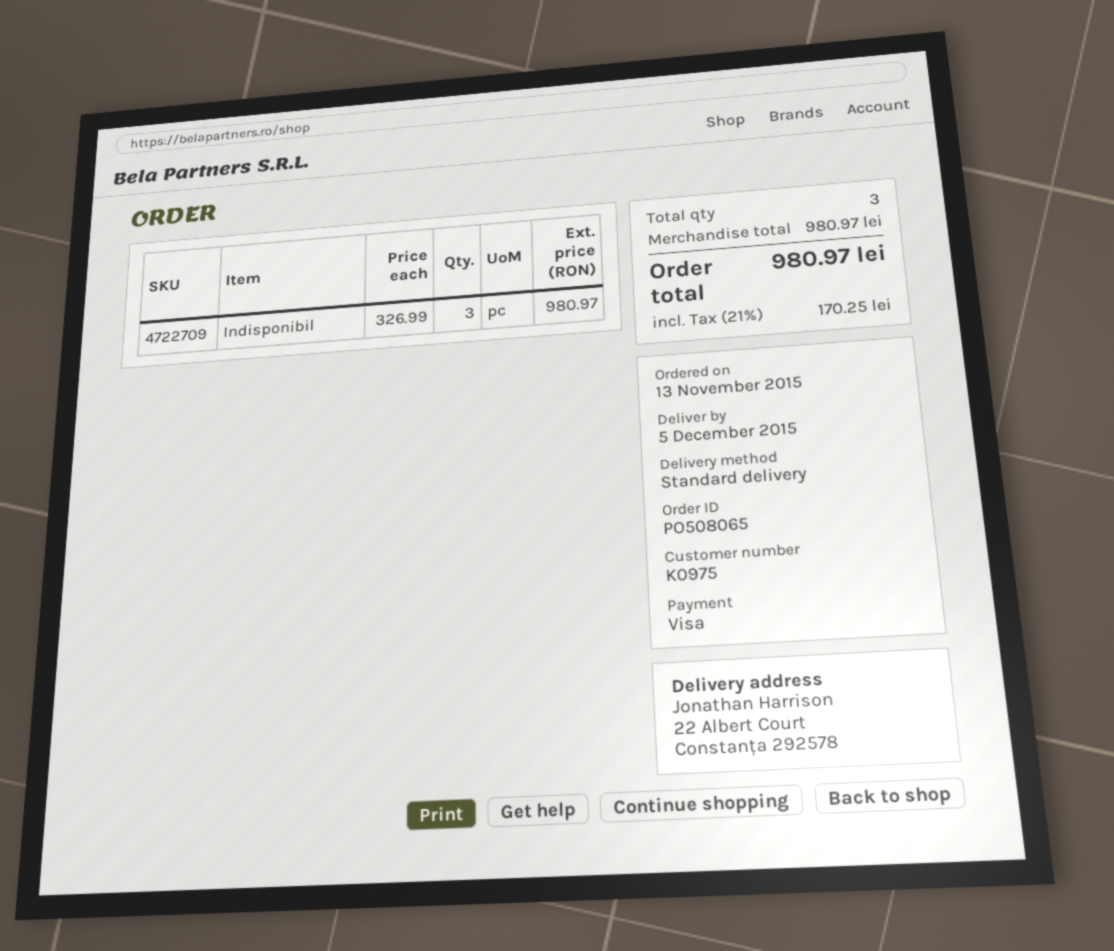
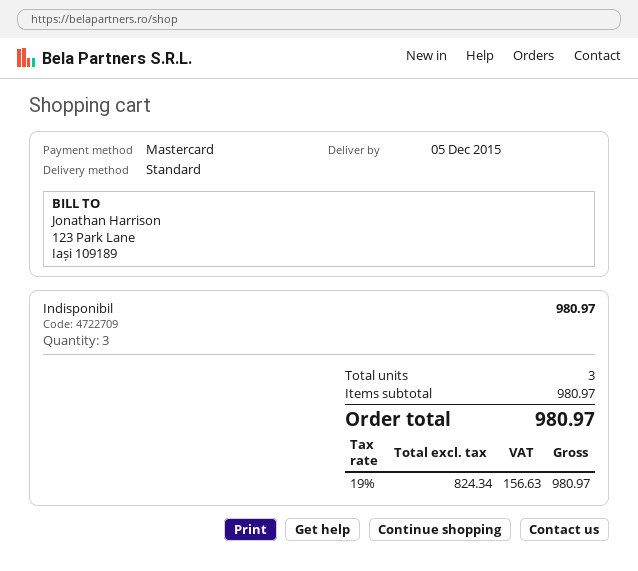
payment method: Visa -> Mastercard
tax: 21% = 170.25 -> 19% = 156.63

